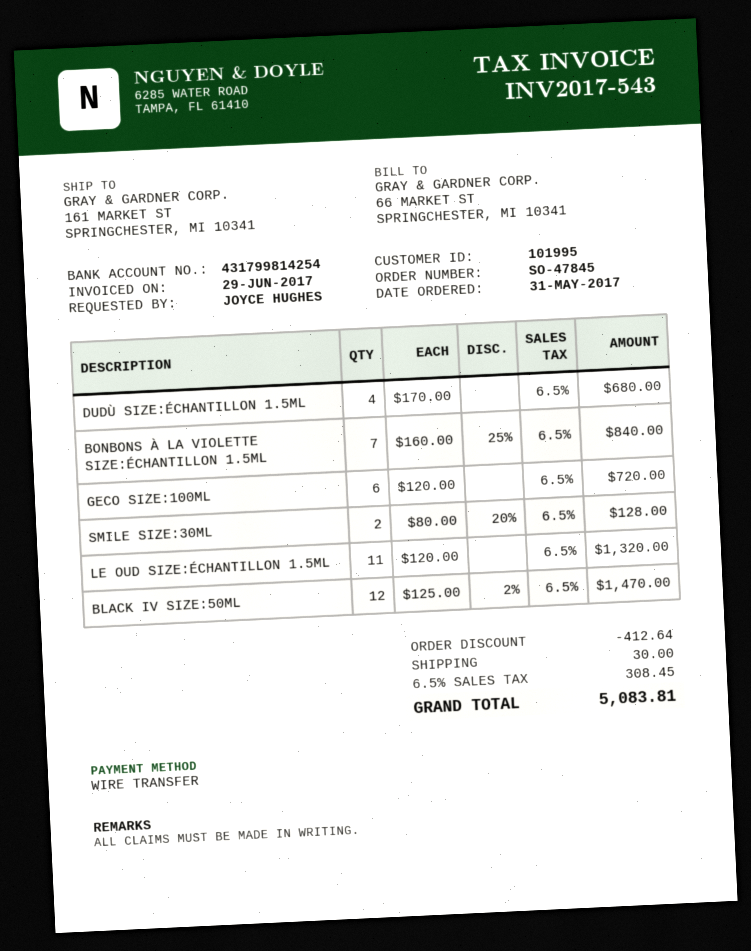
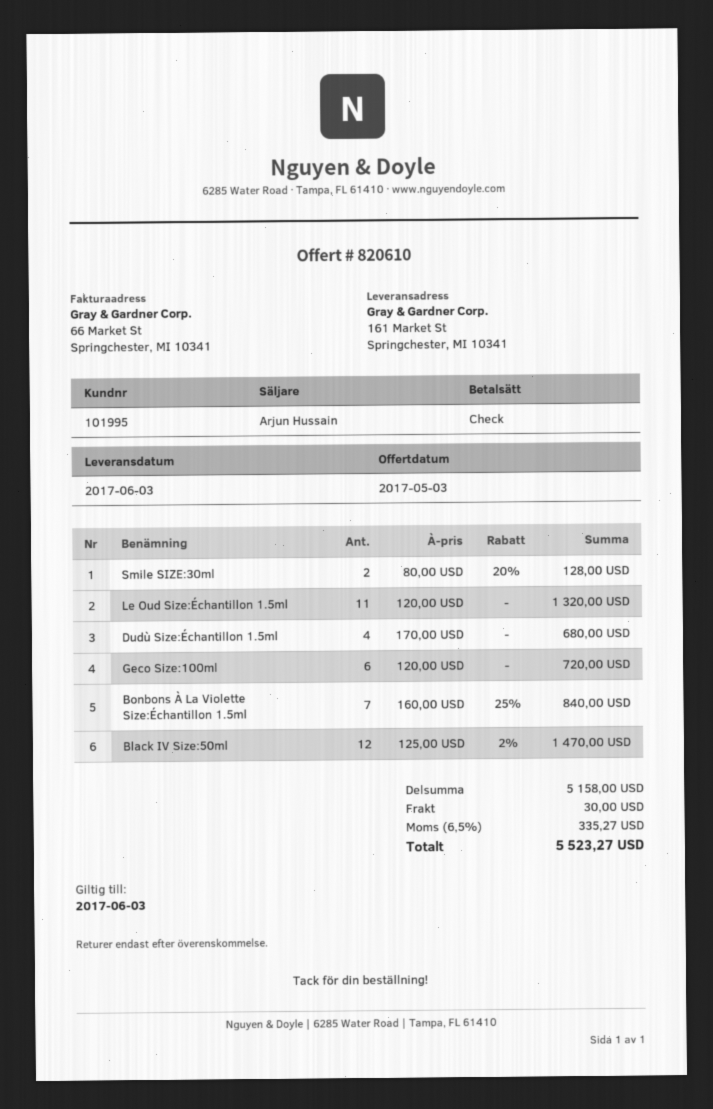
payment method: bank transfer -> cheque
discount: 412.64 -> none
tax: 6.5% = 308.45 -> 6.5% = 335.27
total: 5083.81 -> 5523.27

